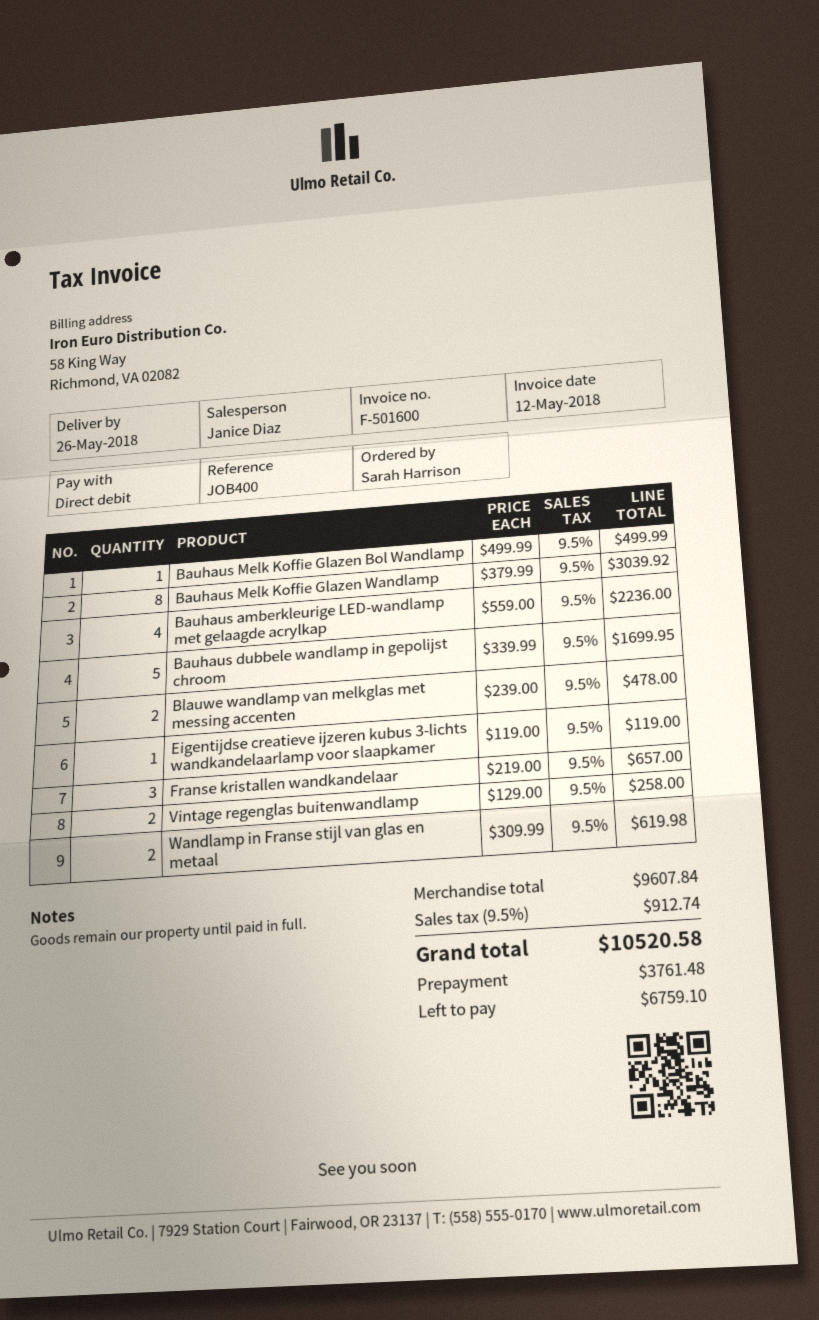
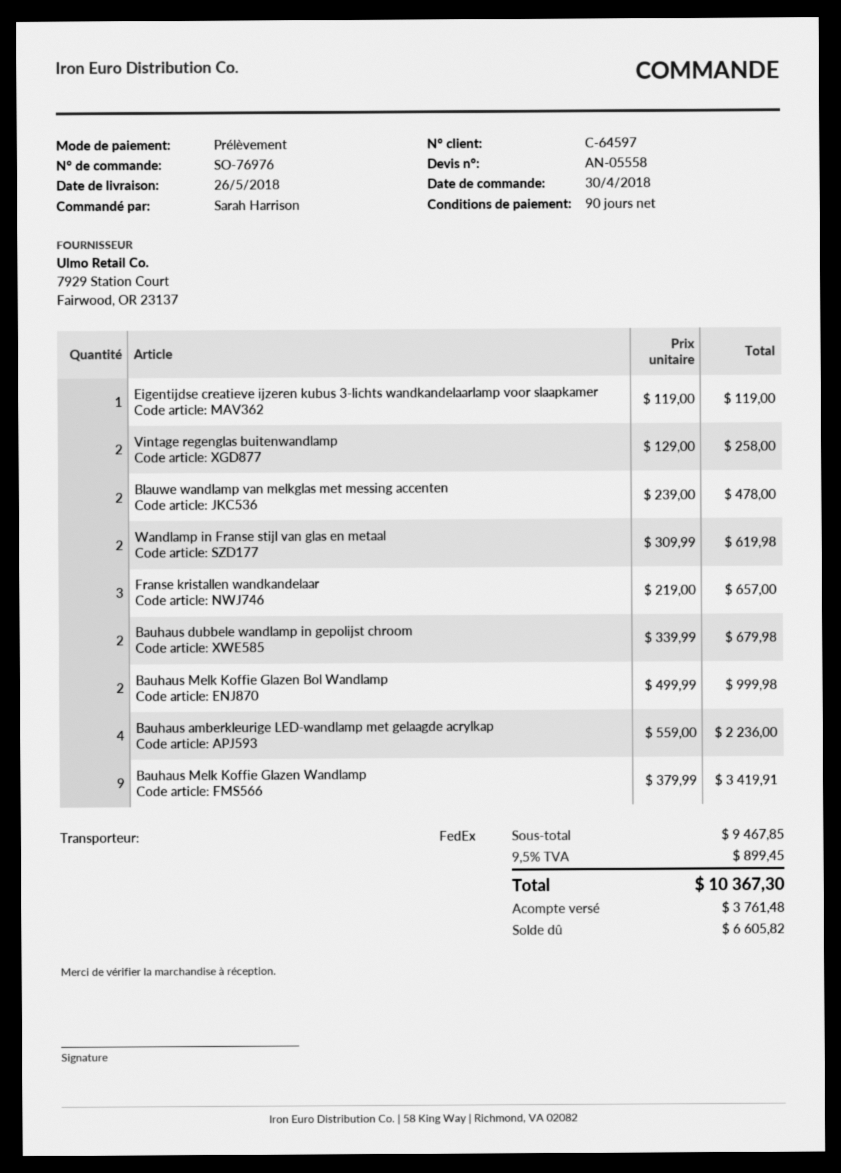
Bauhaus Melk Koffie Glazen Bol Wandlamp: 1 x 499.99 = 499.99 -> 2 x 499.99 = 999.98
Bauhaus Melk Koffie Glazen Wandlamp: 8 x 379.99 = 3039.92 -> 9 x 379.99 = 3419.91
Bauhaus dubbele wandlamp in gepolijst chroom: 5 x 339.99 = 1699.95 -> 2 x 339.99 = 679.98
subtotal: 9607.84 -> 9467.85
tax: 9.5% = 912.74 -> 9.5% = 899.45
total: 10520.58 -> 10367.30
balance: 6759.10 -> 6605.82

